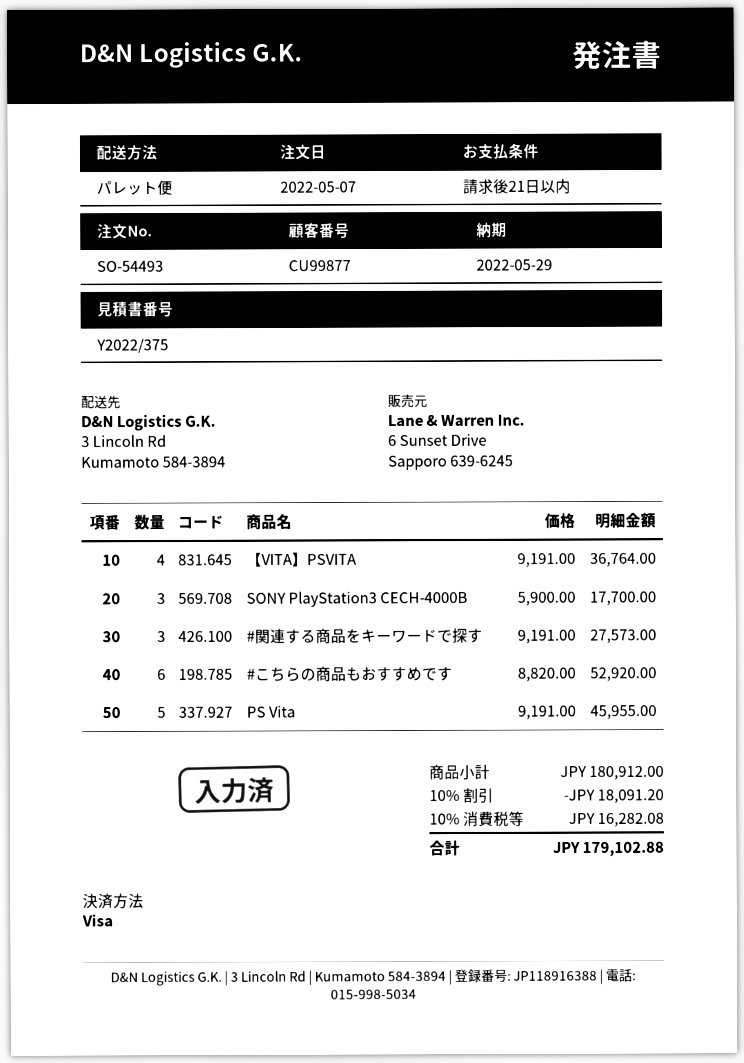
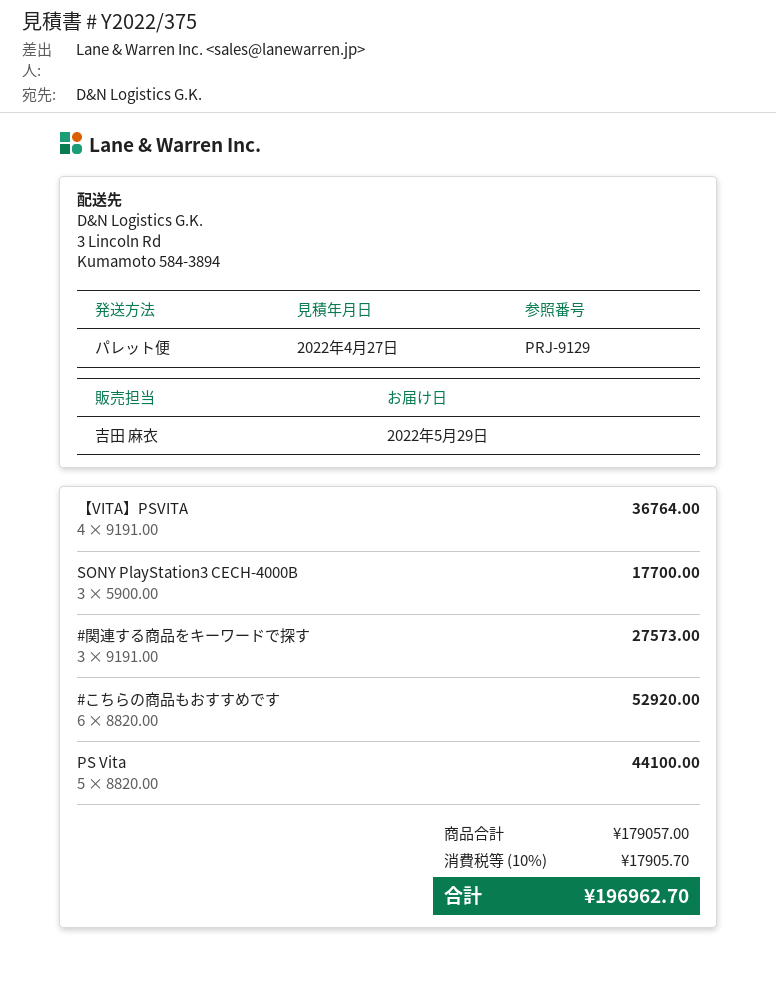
PS Vita: 5 x 9191.00 = 45955.00 -> 5 x 8820.00 = 44100.00
subtotal: 180912.00 -> 179057.00
discount: 10% = 18091.20 -> none
tax: 10% = 16282.08 -> 10% = 17905.70
total: 179102.88 -> 196962.70

